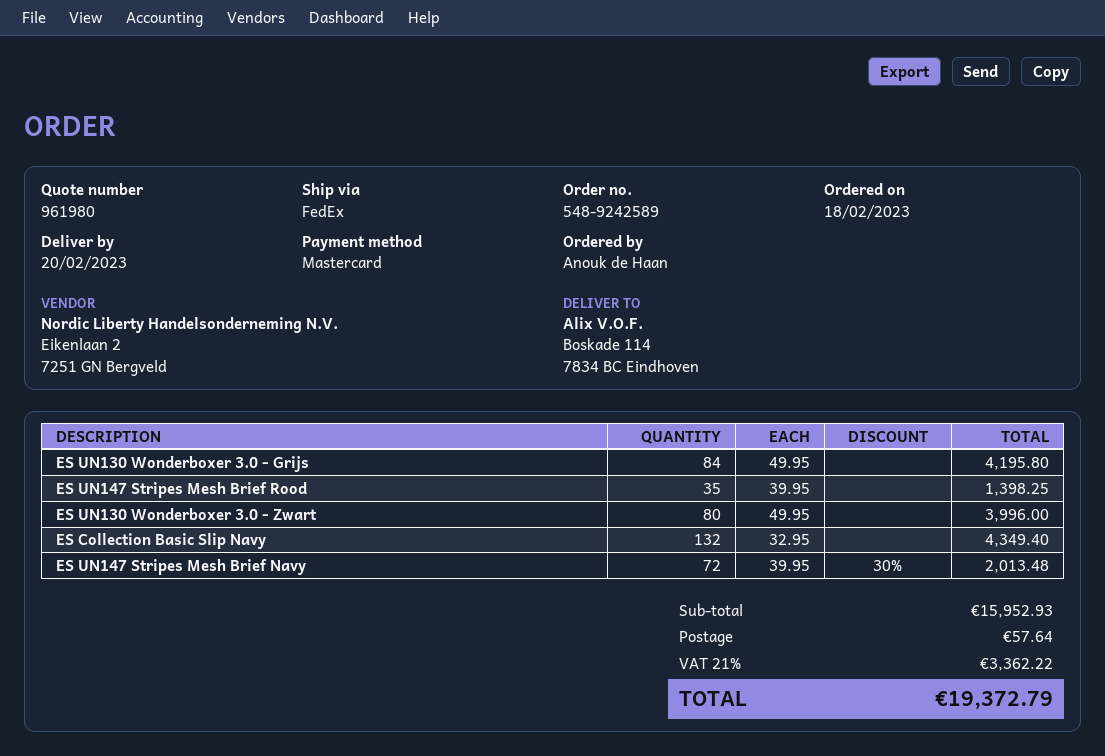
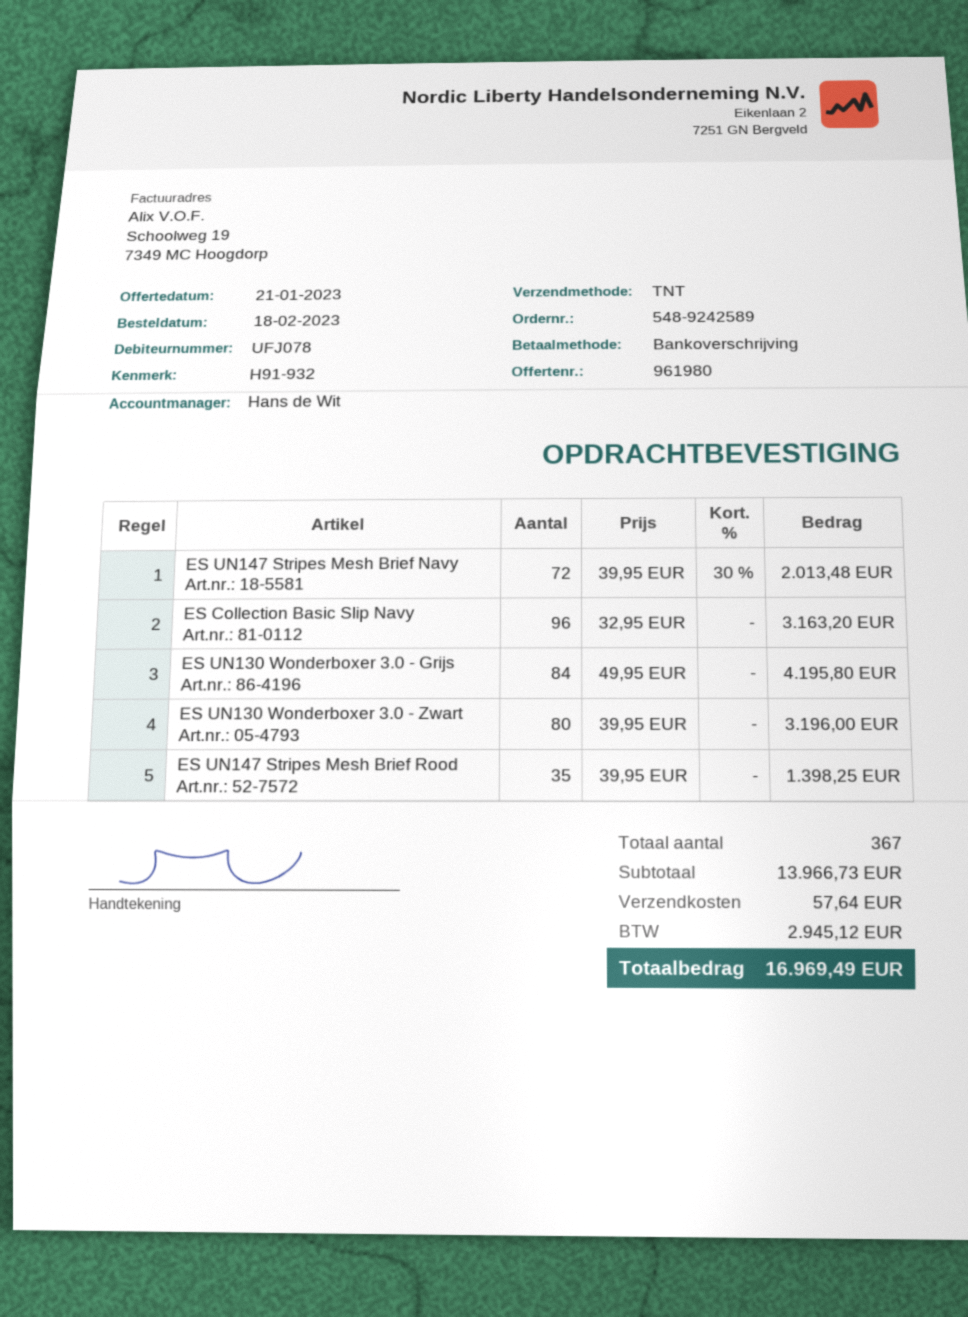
payment method: Mastercard -> bank transfer
shipping method: FedEx -> TNT
ES UN130 Wonderboxer 3.0 - Zwart: 80 x 49.95 = 3996.00 -> 80 x 39.95 = 3196.00
ES Collection Basic Slip Navy: 132 x 32.95 = 4349.40 -> 96 x 32.95 = 3163.20
subtotal: 15952.93 -> 13966.73
tax: 3362.22 -> 2945.12
total: 19372.79 -> 16969.49

